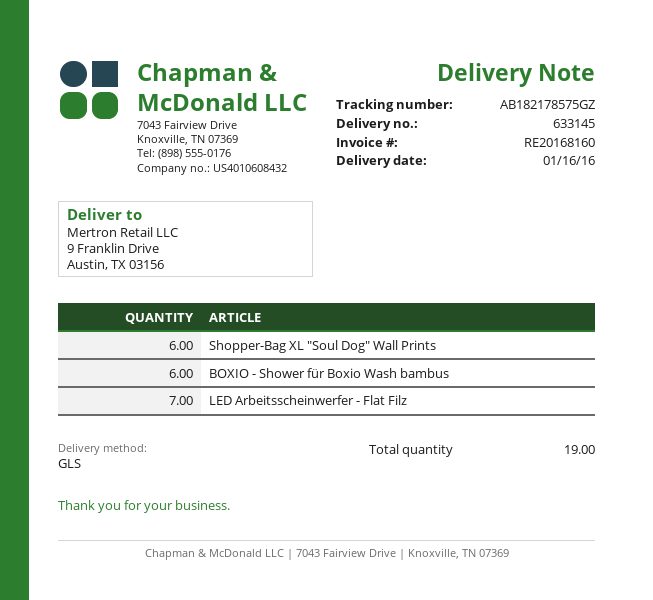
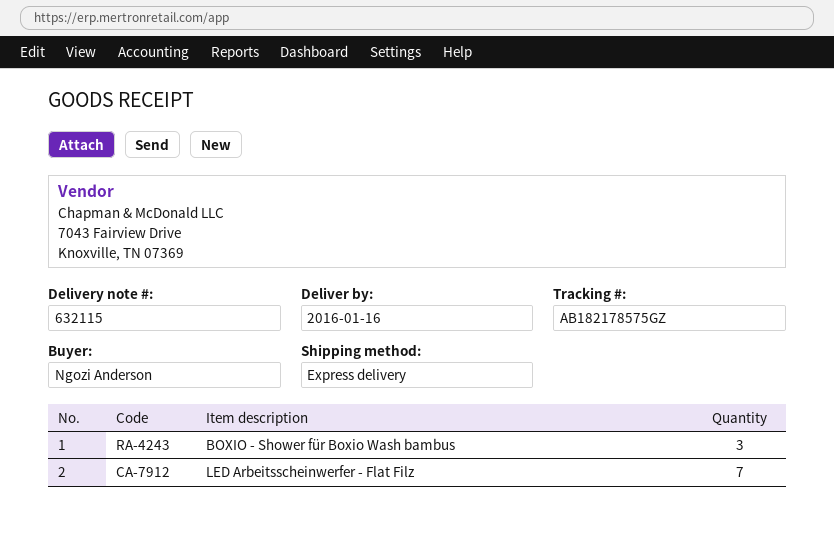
delivery note number: 633145 -> 632115
shipping method: GLS -> express
Shopper-Bag XL "Soul Dog" Wall Prints: 6 -> none
BOXIO - Shower für Boxio Wash bambus: 6 -> 3

